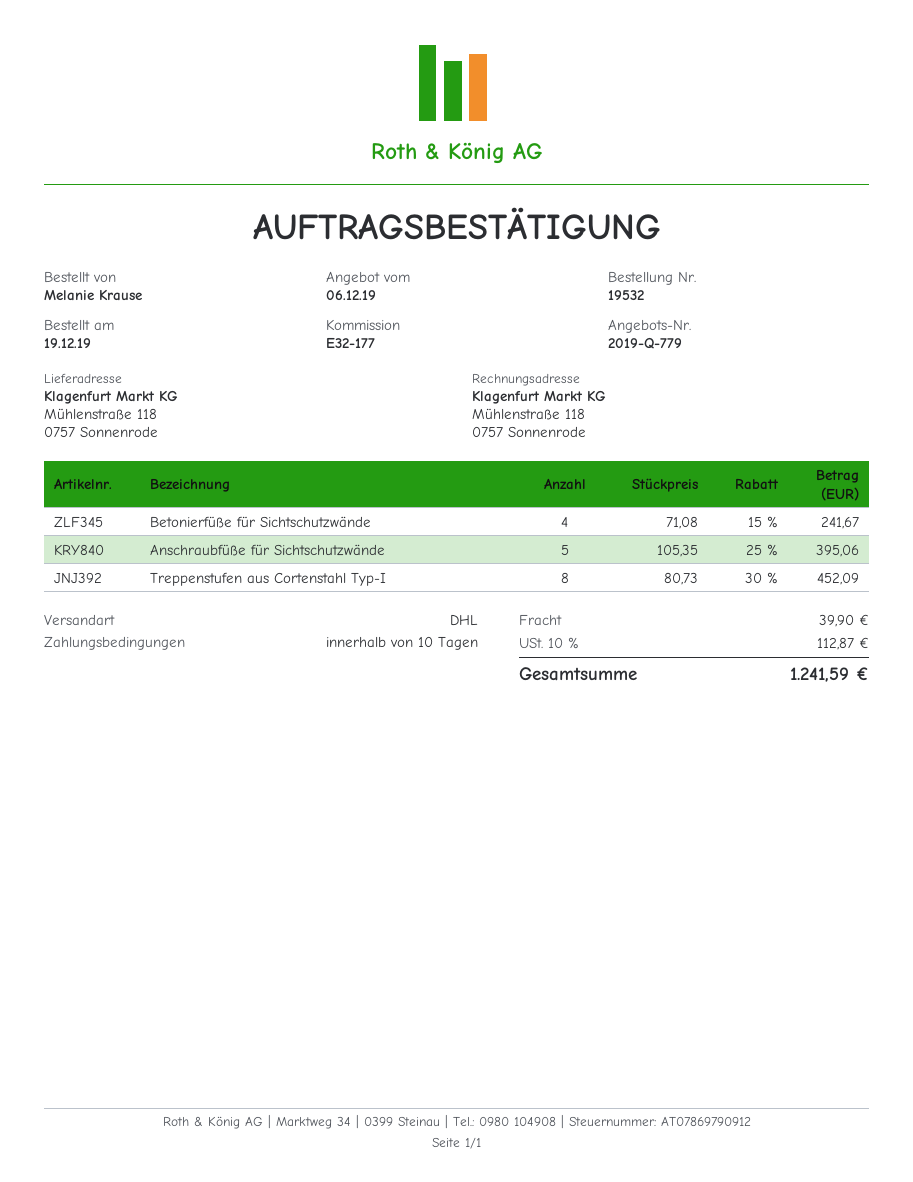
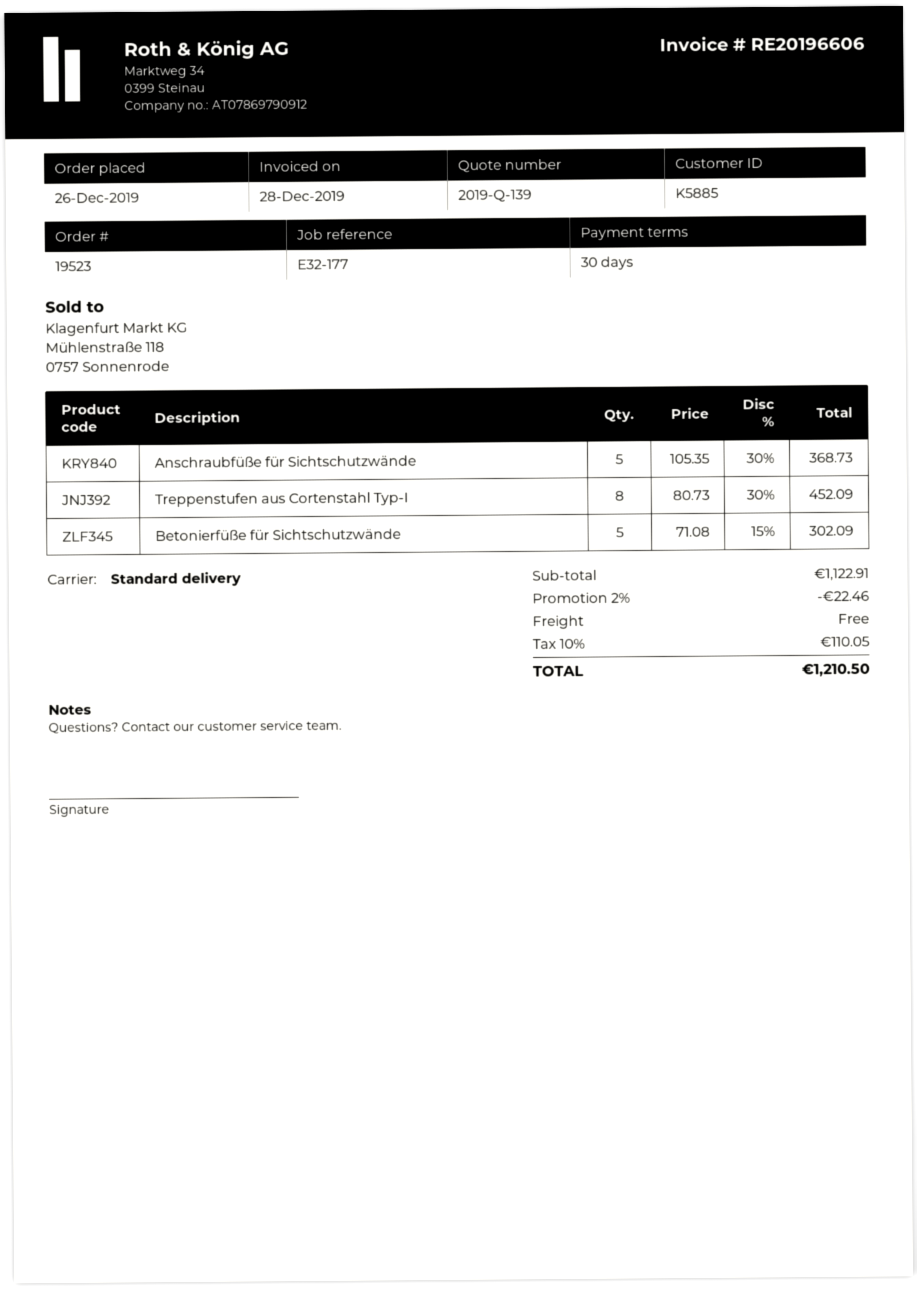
quote number: 2019-Q-779 -> 2019-Q-139
order number: 19532 -> 19523
order date: 2019-12-19 -> 2019-12-26
payment terms: 10 days -> 30 days
shipping method: DHL -> standard
Betonierfüße für Sichtschutzwände: 4 x 71.08 - 15% = 241.67 -> 5 x 71.08 - 15% = 302.09
Anschraubfüße für Sichtschutzwände: 5 x 105.35 - 25% = 395.06 -> 5 x 105.35 - 30% = 368.73
discount: none -> 2% = 22.46
shipping: 39.90 -> 0.00
tax: 10% = 112.87 -> 10% = 110.05
total: 1241.59 -> 1210.50

